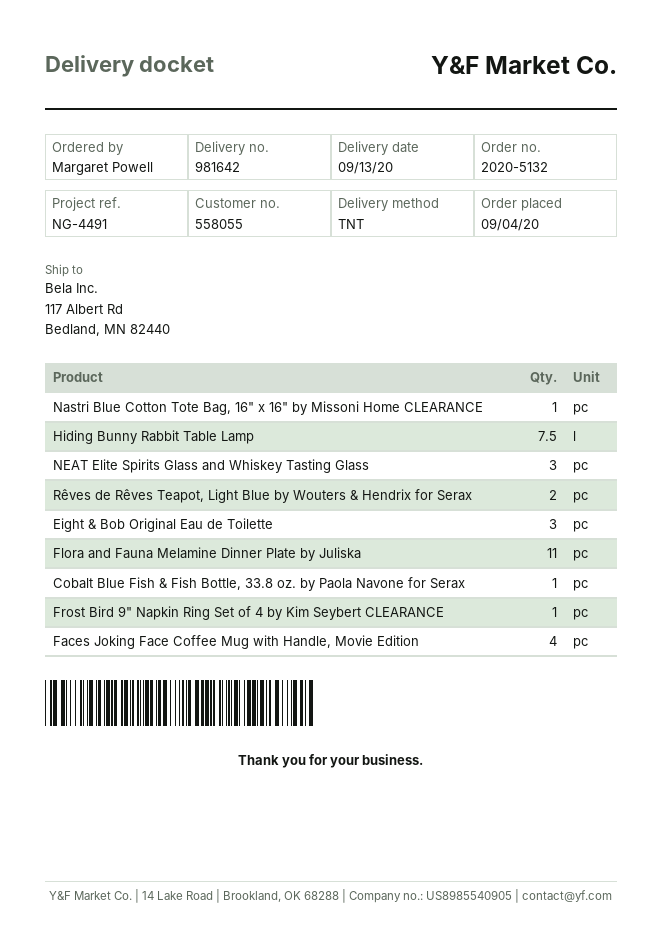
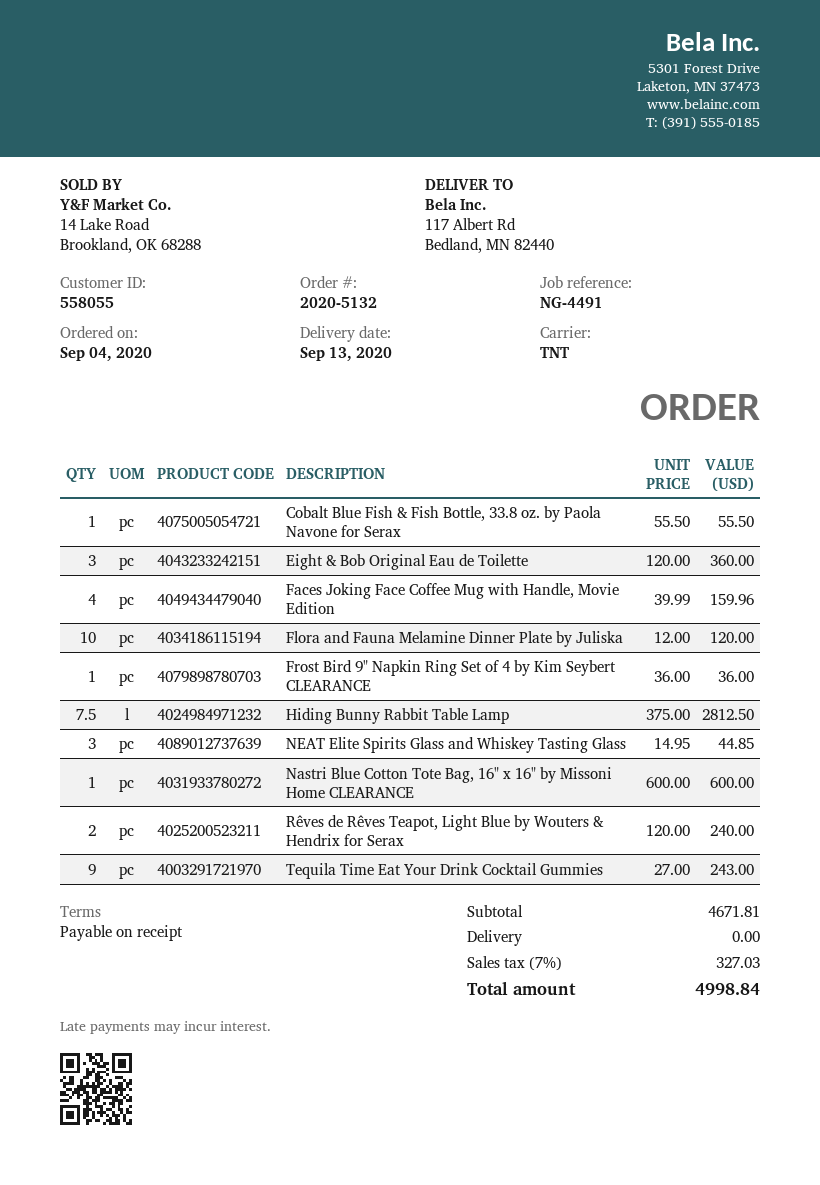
Flora and Fauna Melamine Dinner Plate by Juliska: 11 -> 10
Tequila Time Eat Your Drink Cocktail Gummies: none -> 9

